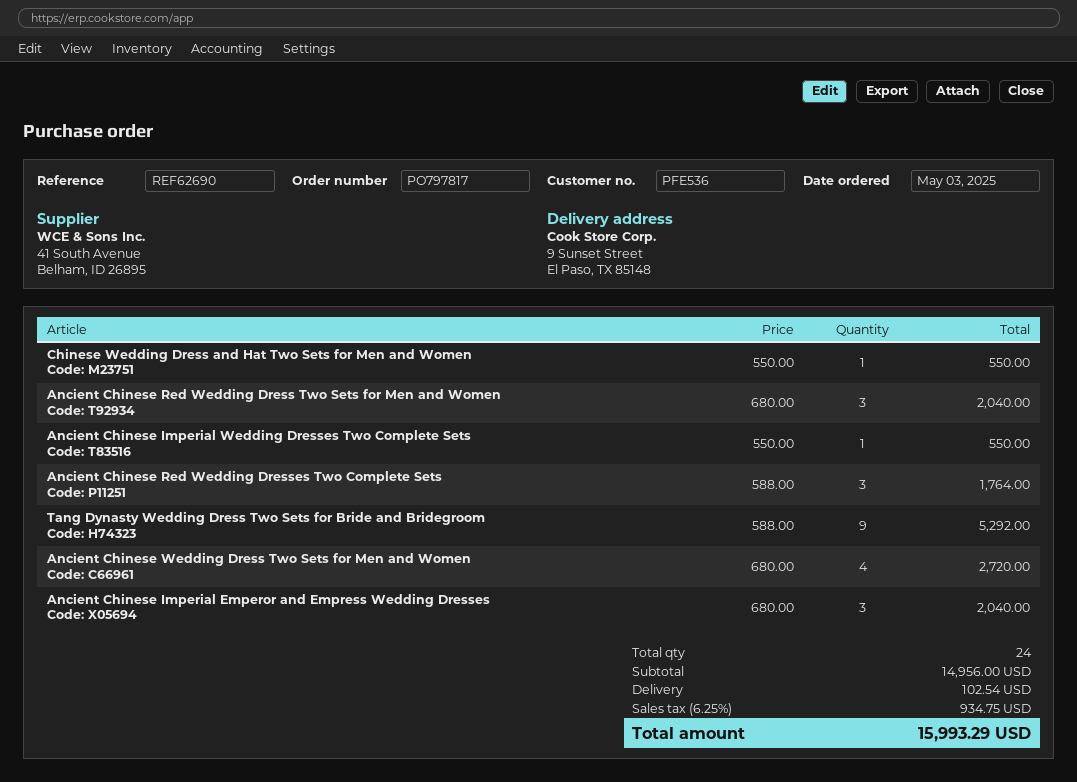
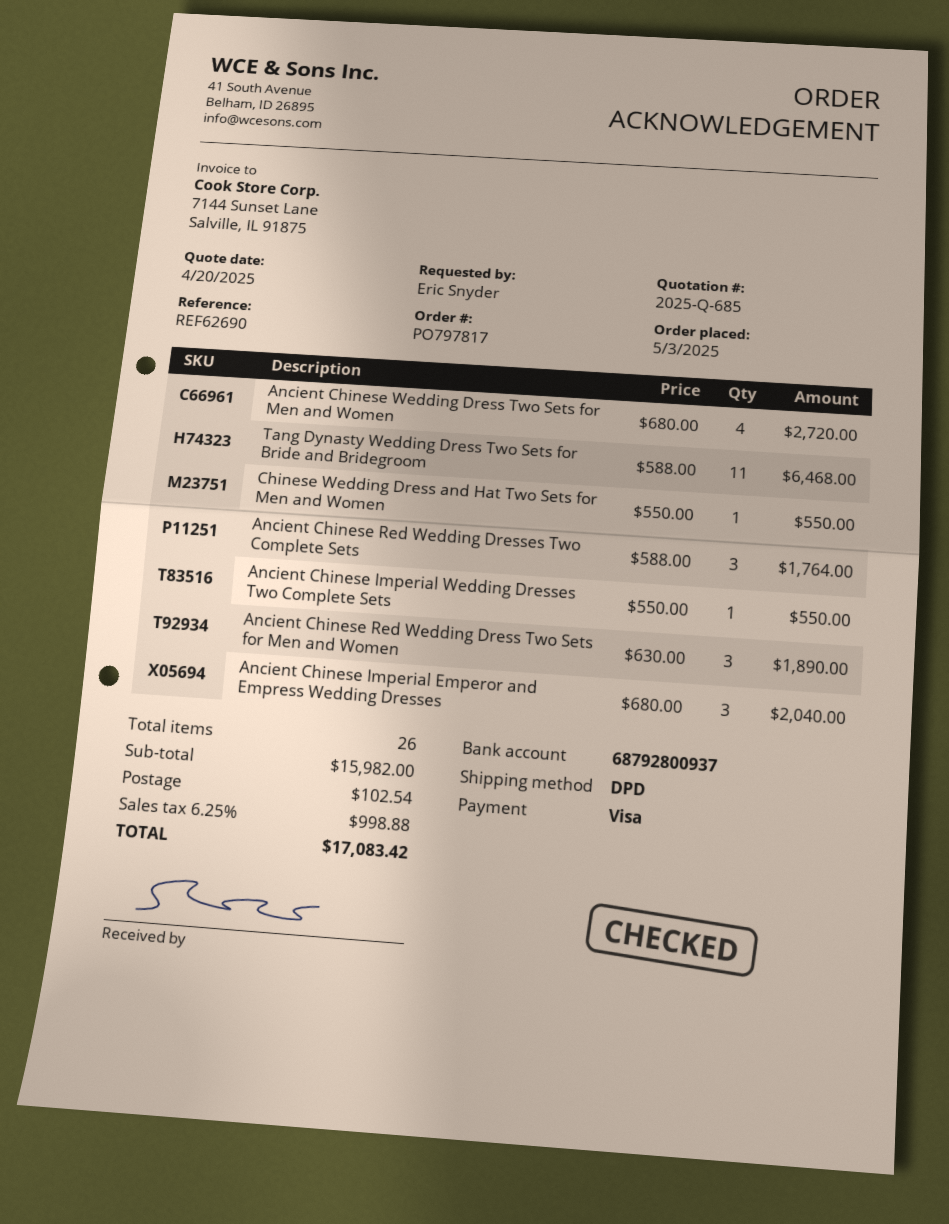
Ancient Chinese Red Wedding Dress Two Sets for Men and Women: 3 x 680.00 = 2040.00 -> 3 x 630.00 = 1890.00
Tang Dynasty Wedding Dress Two Sets for Bride and Bridegroom: 9 x 588.00 = 5292.00 -> 11 x 588.00 = 6468.00
total quantity: 24 -> 26
subtotal: 14956.00 -> 15982.00
tax: 6.25% = 934.75 -> 6.25% = 998.88
total: 15993.29 -> 17083.42

